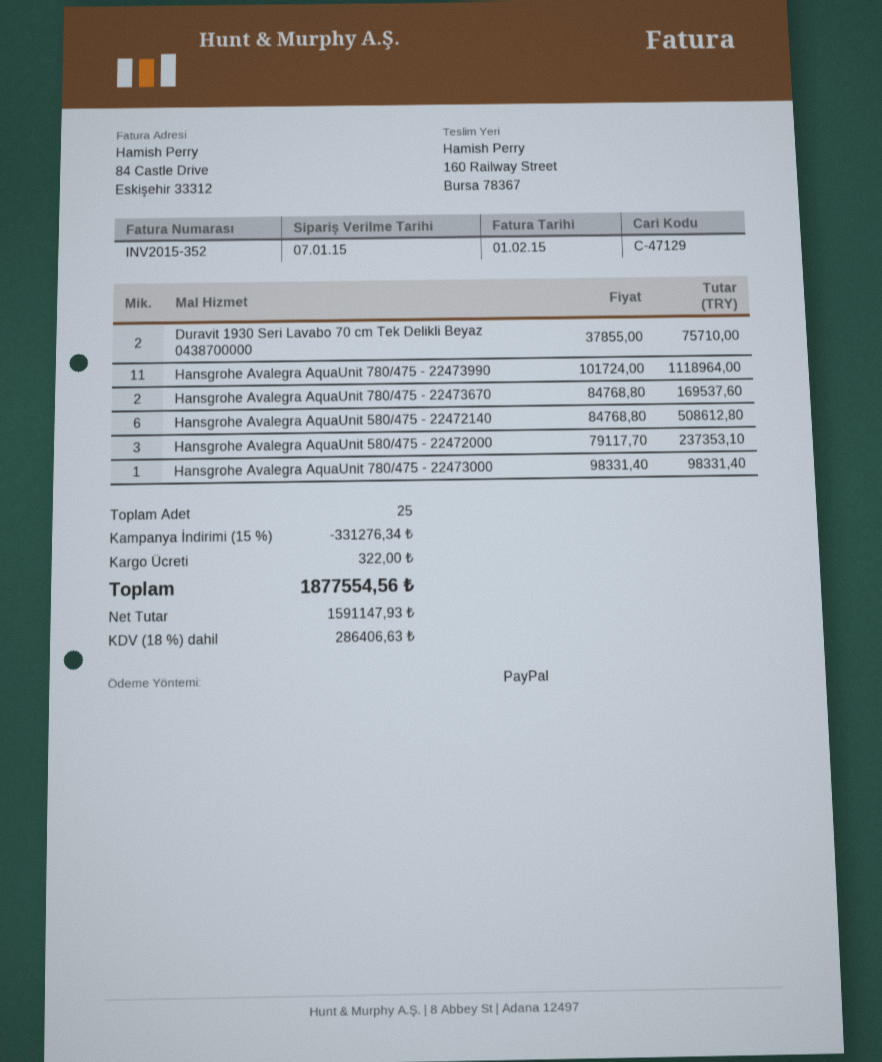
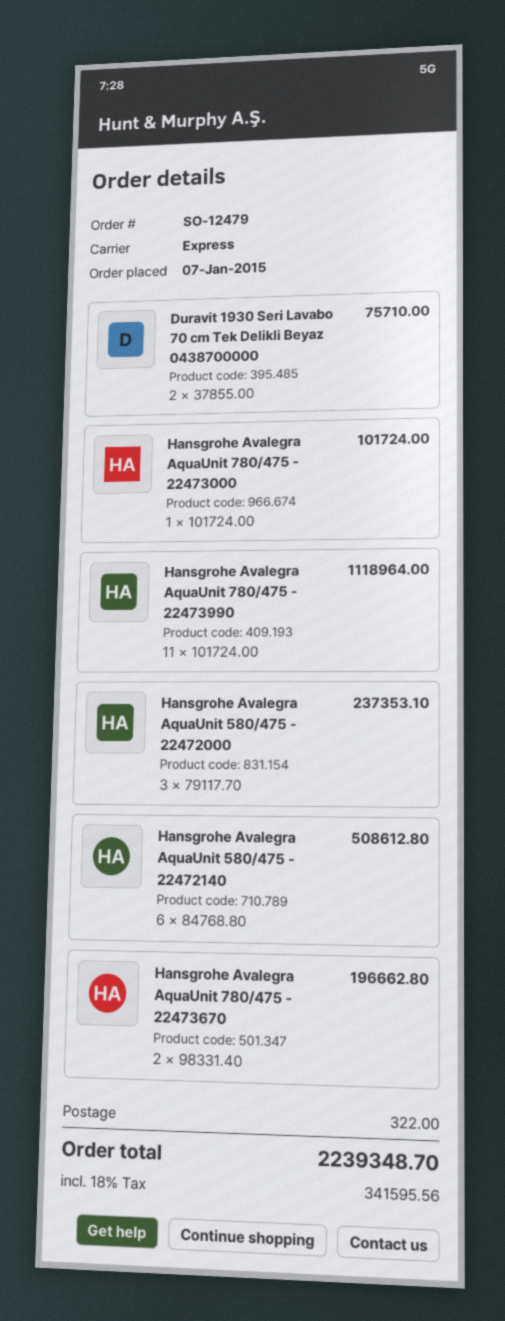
Hansgrohe Avalegra AquaUnit 780/475 - 22473670: 2 x 84768.80 = 169537.60 -> 2 x 98331.40 = 196662.80
Hansgrohe Avalegra AquaUnit 780/475 - 22473000: 1 x 98331.40 = 98331.40 -> 1 x 101724.00 = 101724.00
discount: 15% = 331276.34 -> none
tax: 18% = 286406.63 -> 18% = 341595.56
total: 1877554.56 -> 2239348.70

